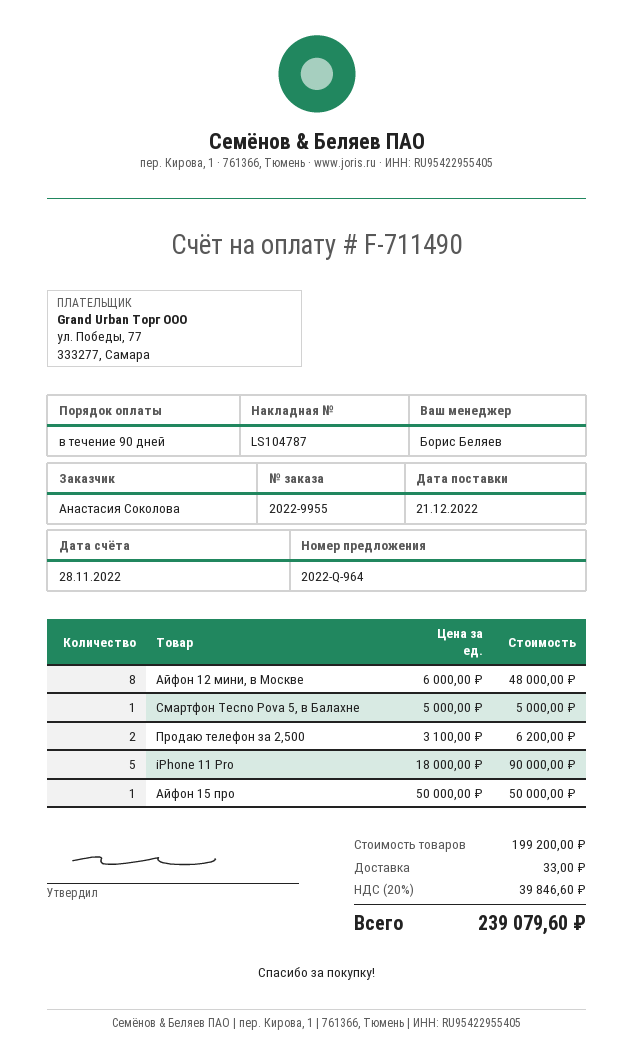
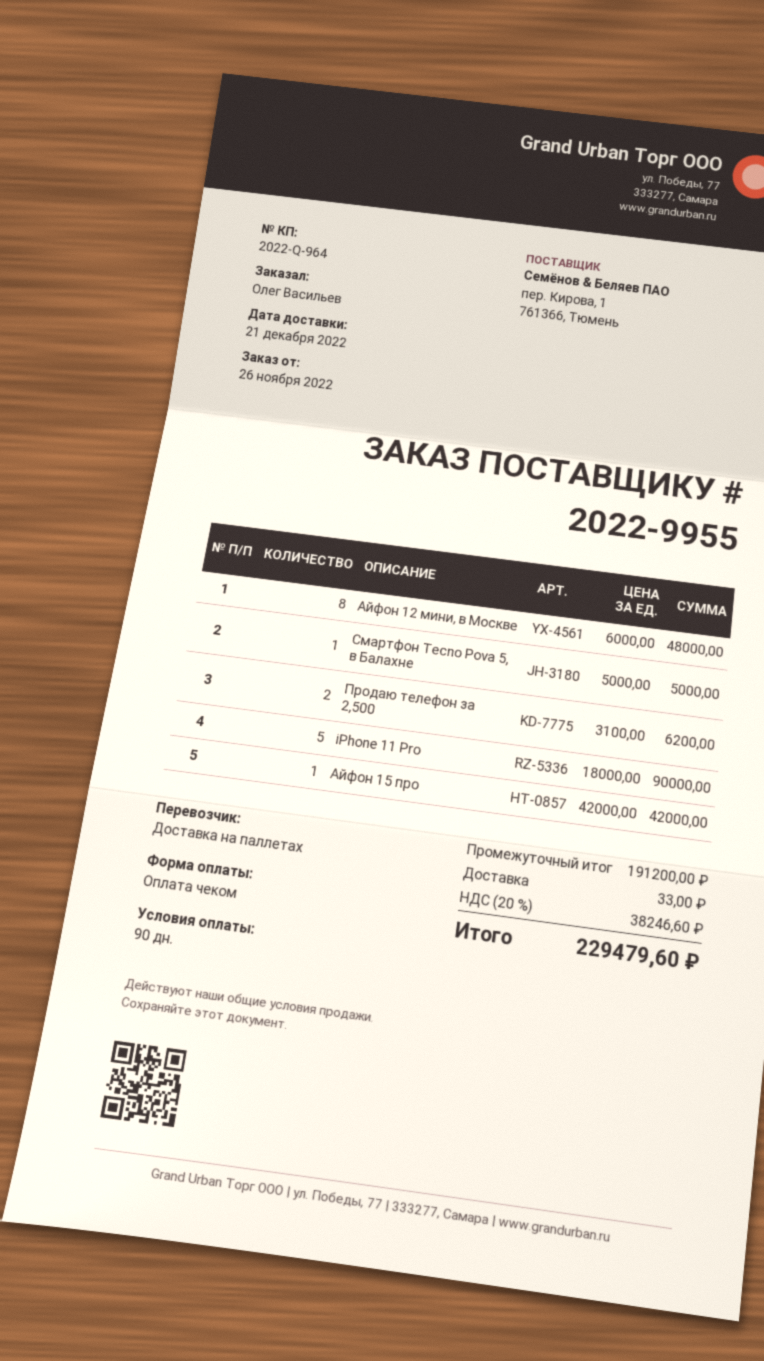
ordered by: Анастасия Соколова -> Олег Васильев
Айфон 15 про: 1 x 50000.00 = 50000.00 -> 1 x 42000.00 = 42000.00
subtotal: 199200.00 -> 191200.00
tax: 20% = 39846.60 -> 20% = 38246.60
total: 239079.60 -> 229479.60

